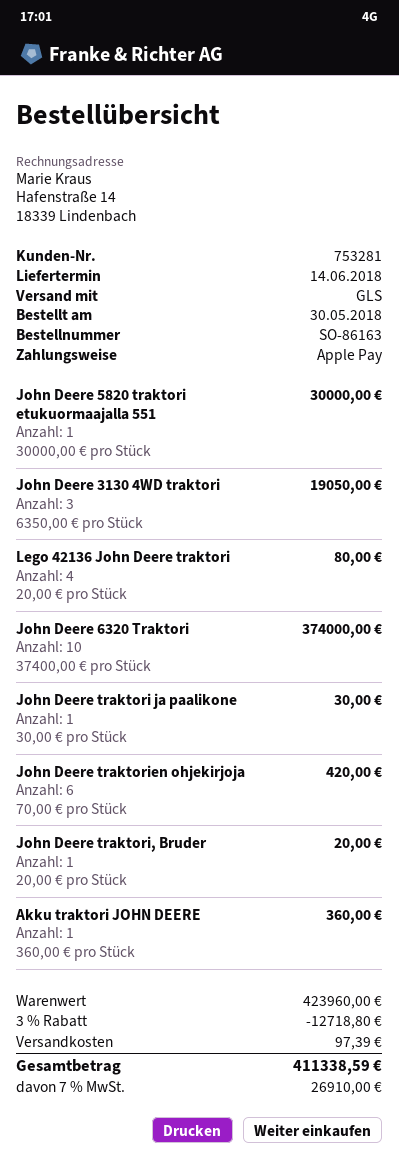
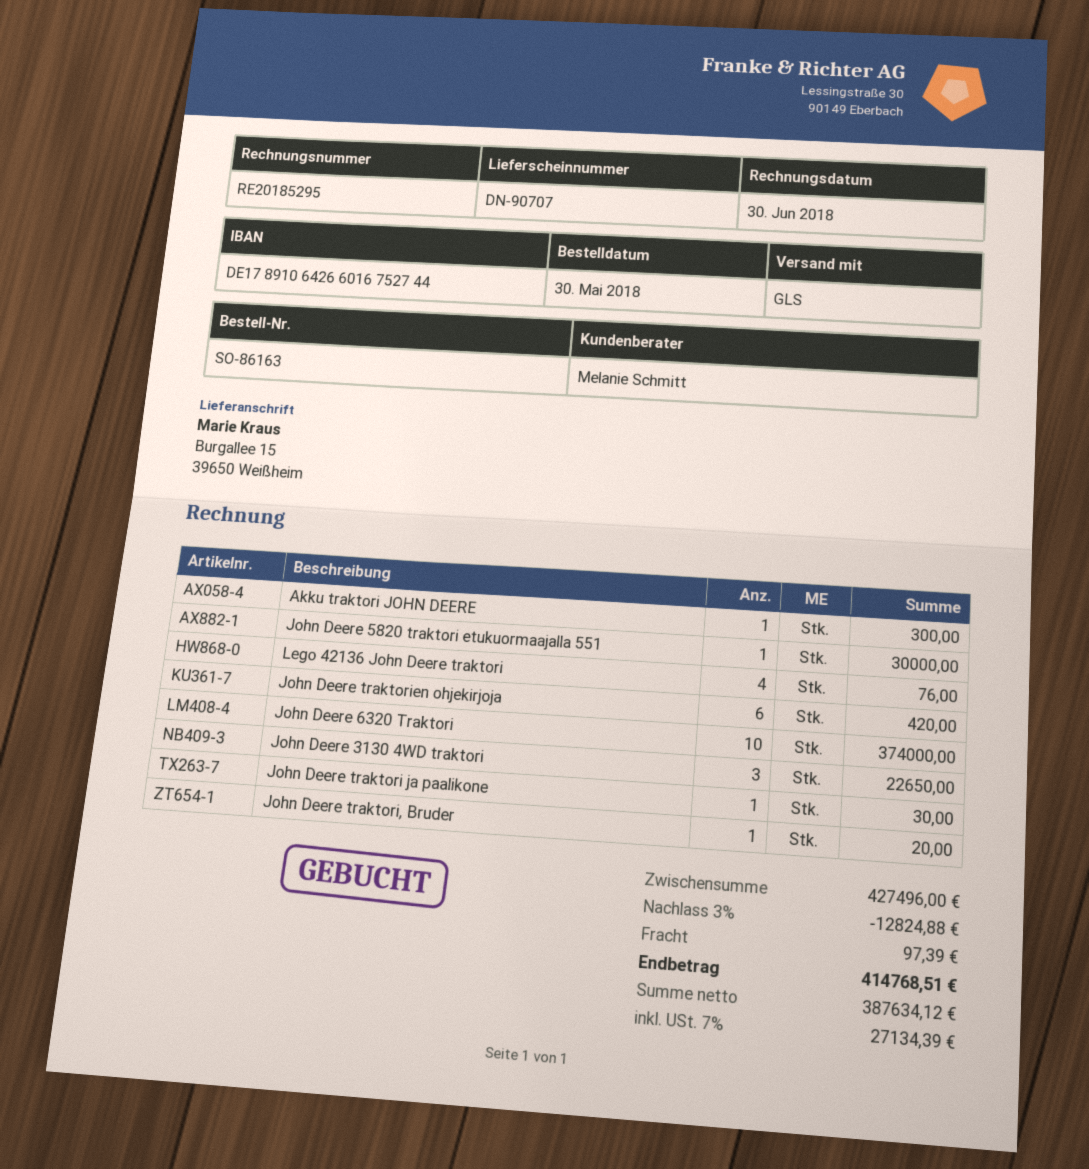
John Deere 3130 4WD traktori: 3 for 19050.00 -> 3 for 22650.00
Lego 42136 John Deere traktori: 4 for 80.00 -> 4 for 76.00
Akku traktori JOHN DEERE: 1 for 360.00 -> 1 for 300.00
subtotal: 423960.00 -> 427496.00
discount: 3% = 12718.80 -> 3% = 12824.88
tax: 7% = 26910.00 -> 7% = 27134.39
total: 411338.59 -> 414768.51

